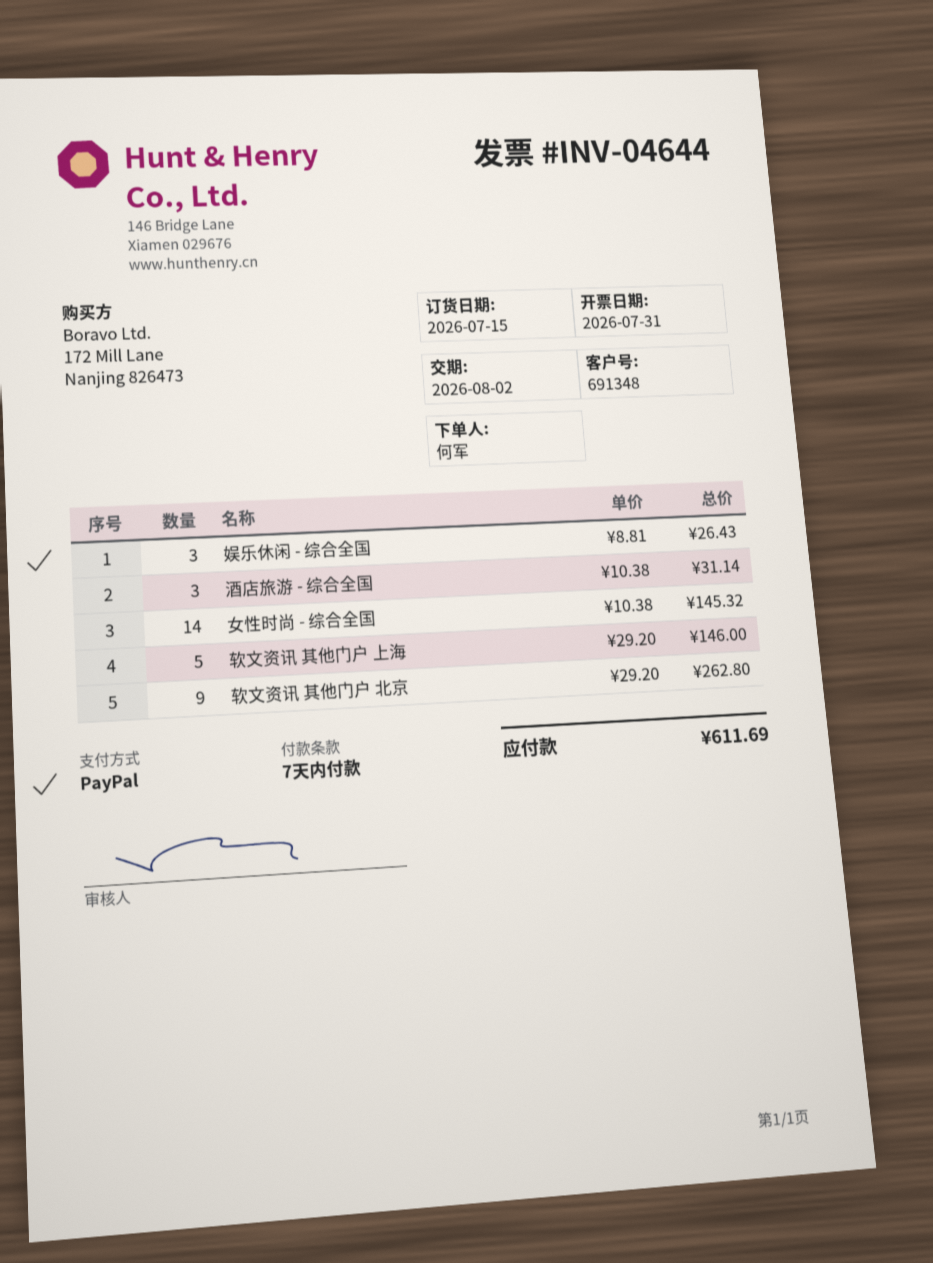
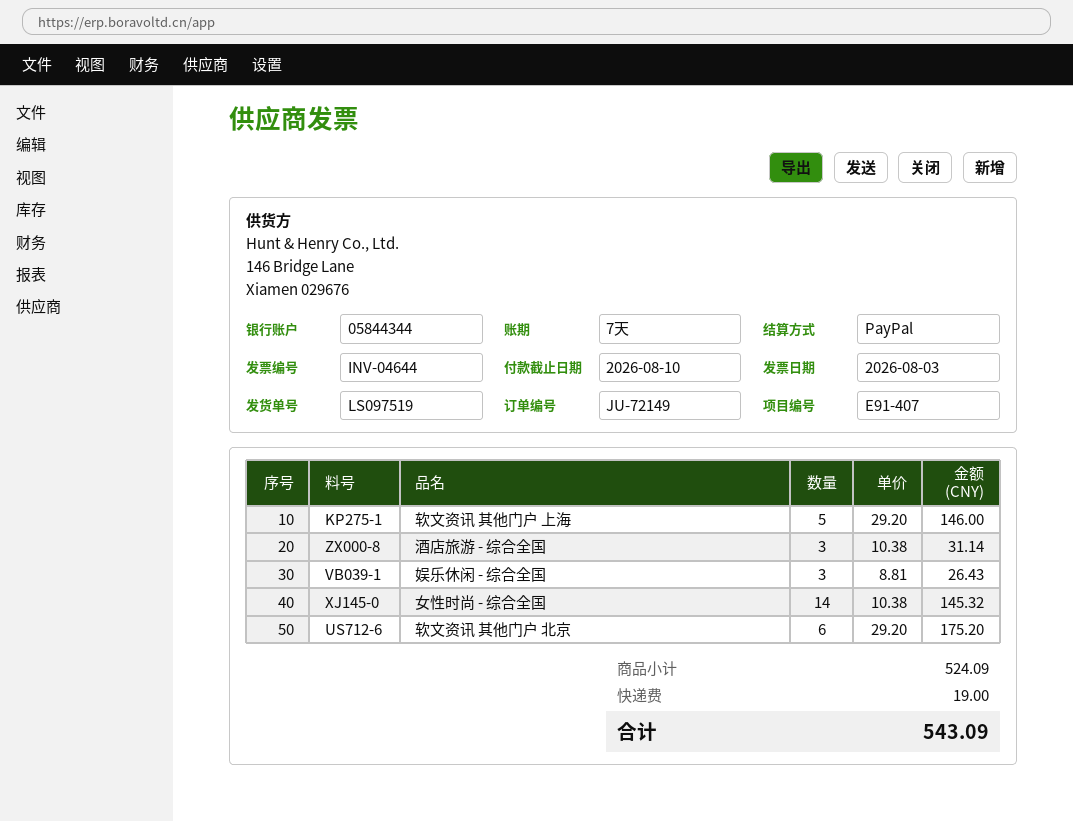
invoice date: 2026-07-31 -> 2026-08-03
软文资讯 其他门户 北京: 9 x 29.20 = 262.80 -> 6 x 29.20 = 175.20
shipping: none -> 19.00
total: 611.69 -> 543.09

